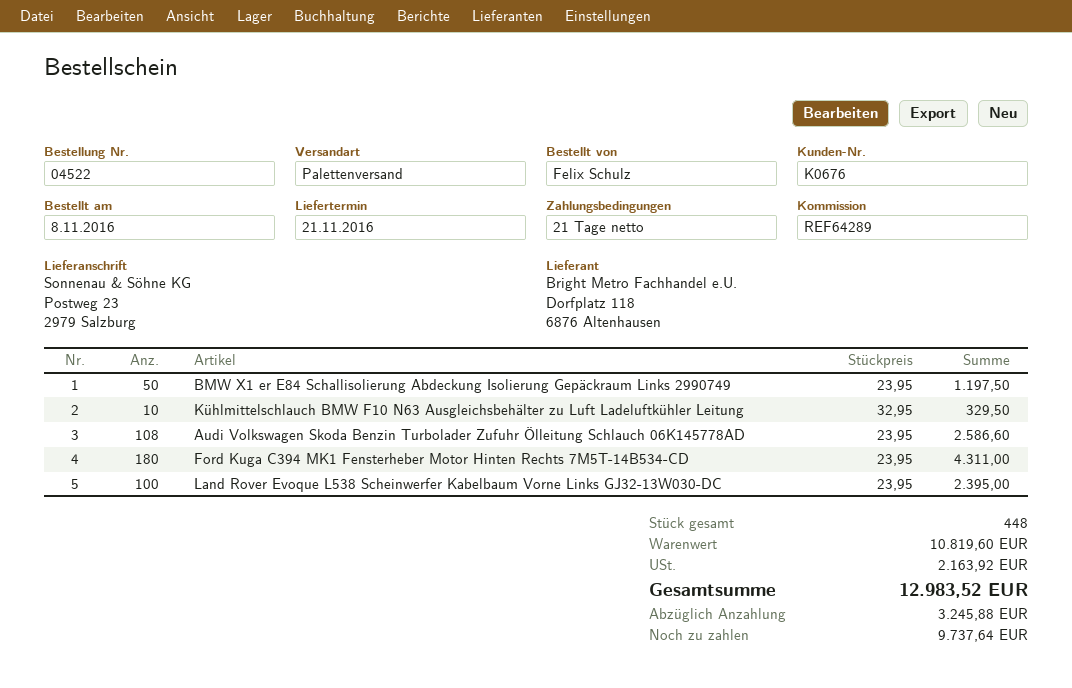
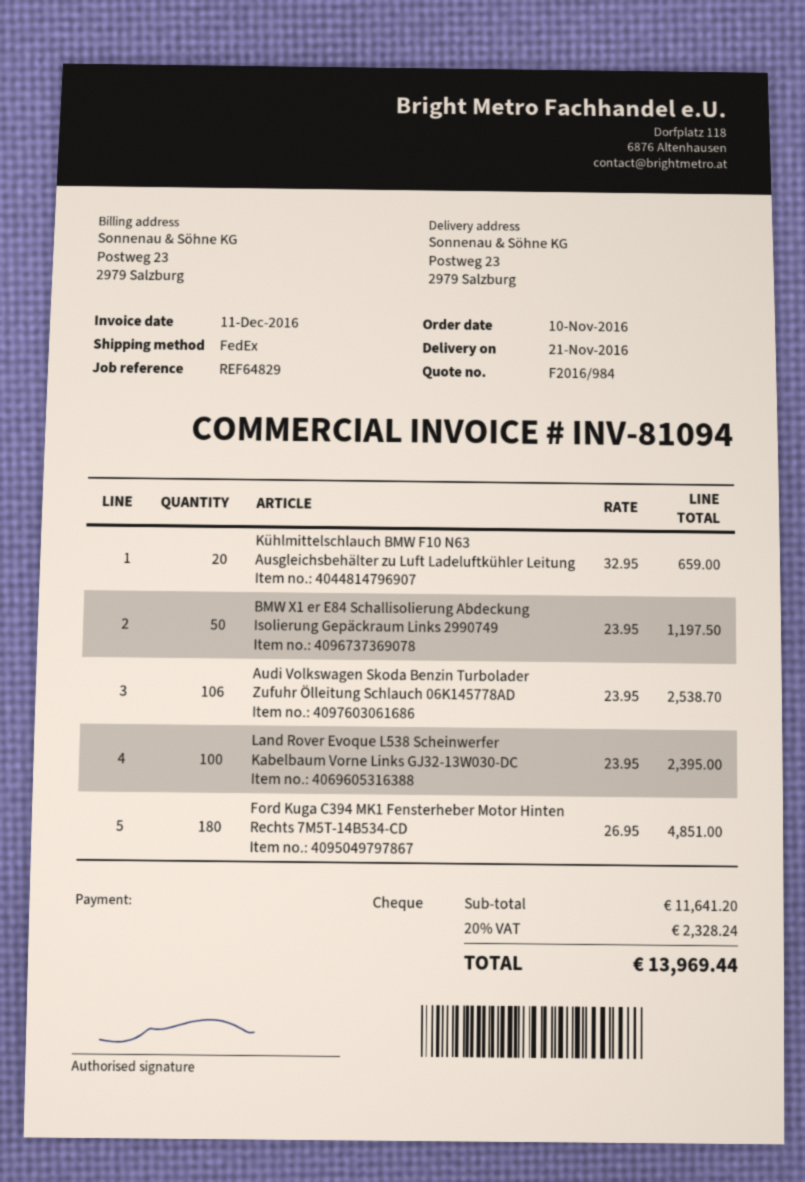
order date: 2016-11-08 -> 2016-11-10
reference: REF64289 -> REF64829
shipping method: pallet freight -> FedEx
Kühlmittelschlauch BMW F10 N63 Ausgleichsbehälter zu Luft Ladeluftkühler Leitung: 10 x 32.95 = 329.50 -> 20 x 32.95 = 659.00
Audi Volkswagen Skoda Benzin Turbolader Zufuhr Ölleitung Schlauch 06K145778AD: 108 x 23.95 = 2586.60 -> 106 x 23.95 = 2538.70
Ford Kuga C394 MK1 Fensterheber Motor Hinten Rechts 7M5T-14B534-CD: 180 x 23.95 = 4311.00 -> 180 x 26.95 = 4851.00
subtotal: 10819.60 -> 11641.20
tax: 2163.92 -> 2328.24
total: 12983.52 -> 13969.44

